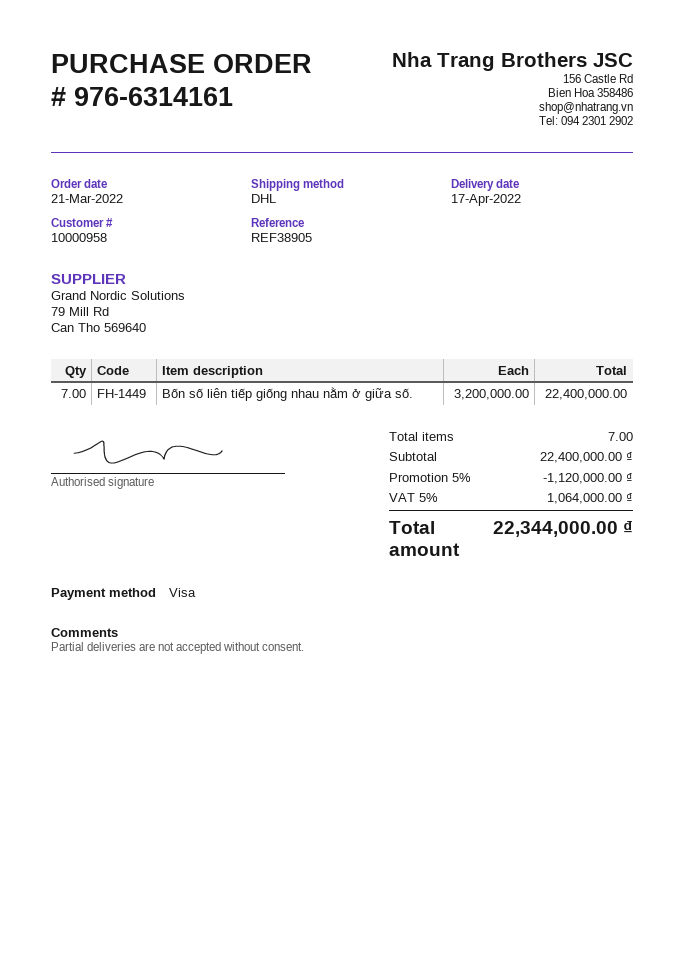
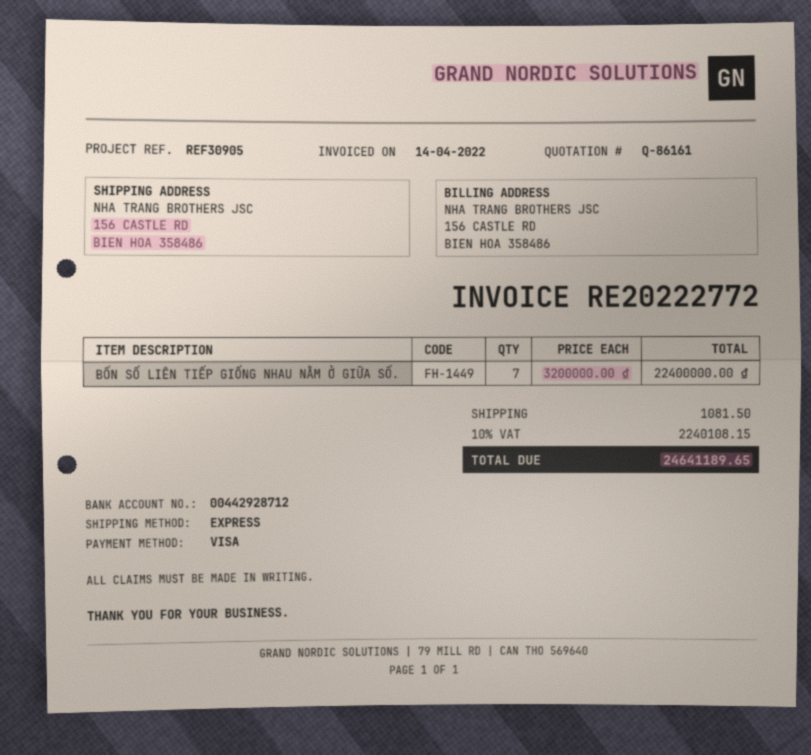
reference: REF38905 -> REF30905
shipping method: DHL -> express
discount: 5% = 1120000.00 -> none
shipping: none -> 1081.50
tax: 5% = 1064000.00 -> 10% = 2240108.15
total: 22344000.00 -> 24641189.65

